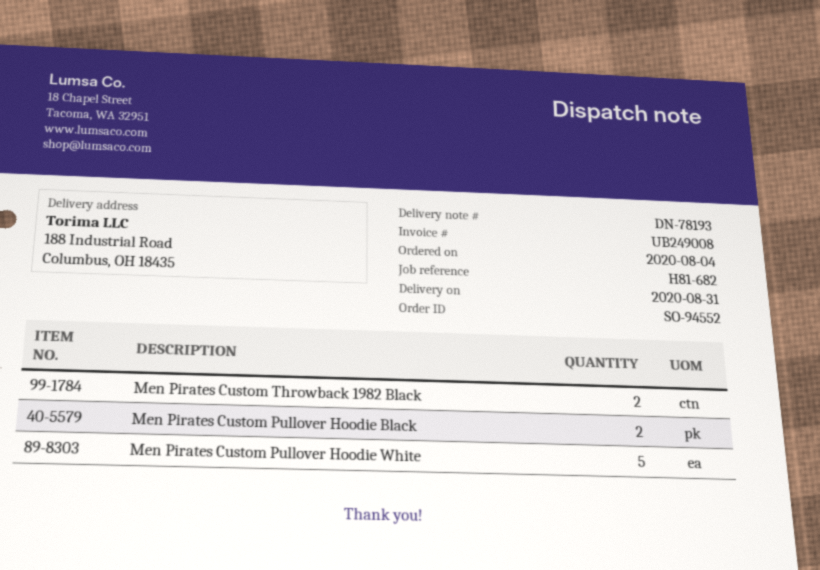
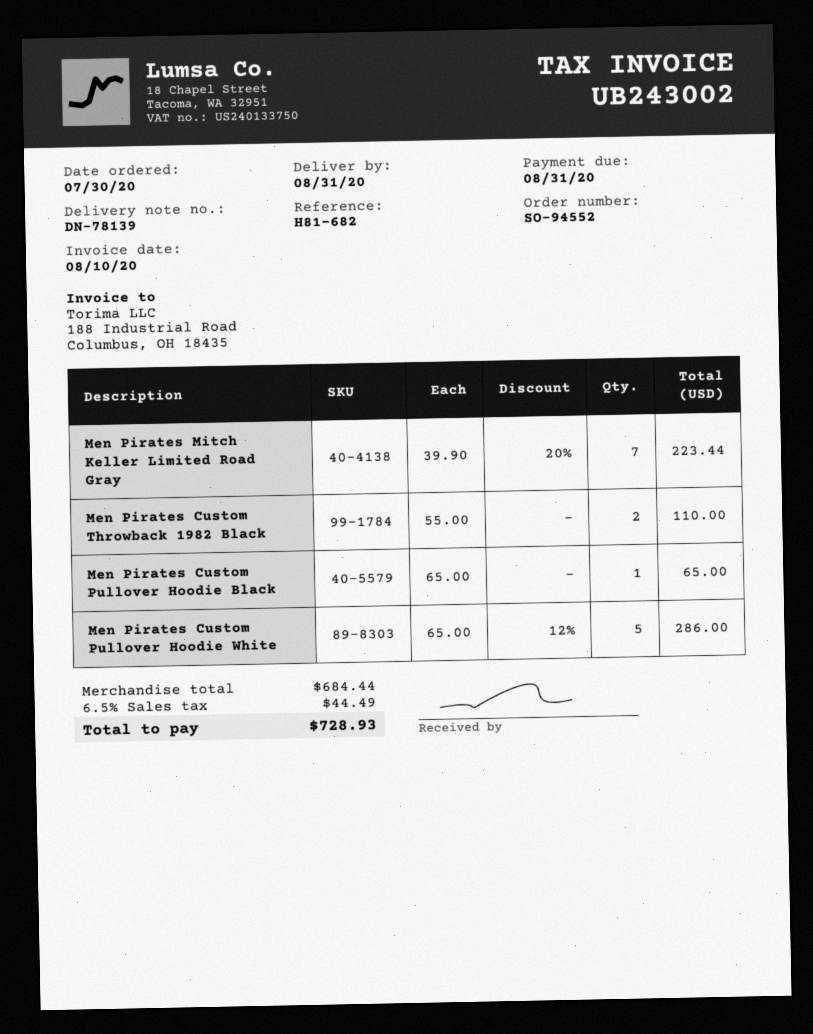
order date: 2020-08-04 -> 2020-07-30
delivery note number: DN-78193 -> DN-78139
invoice number: UB249008 -> UB243002
Men Pirates Custom Pullover Hoodie Black: 2 -> 1
Men Pirates Mitch Keller Limited Road Gray: none -> 7

